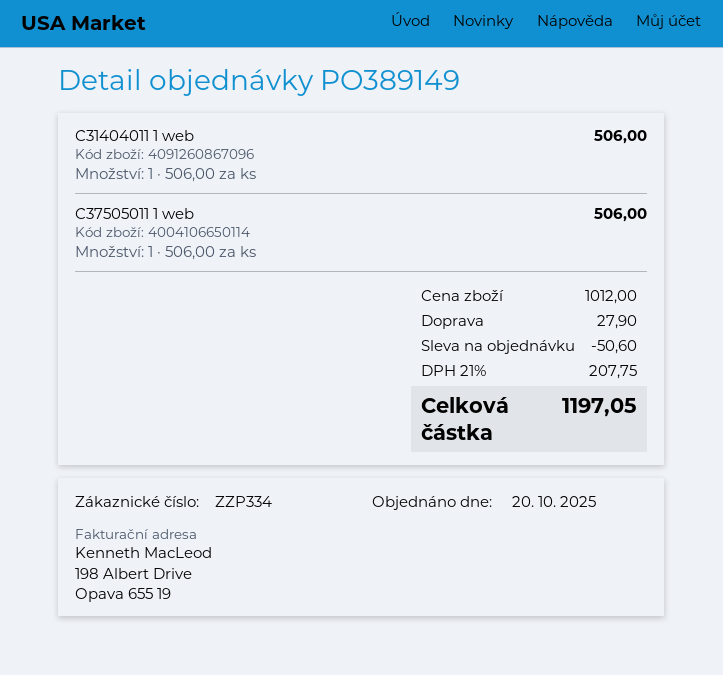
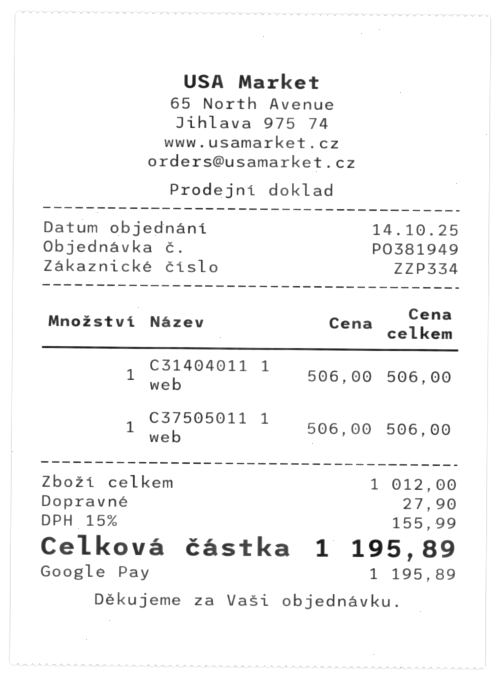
order number: PO389149 -> PO381949
order date: 2025-10-20 -> 2025-10-14
discount: 50.60 -> none
tax: 21% = 207.75 -> 15% = 155.99
total: 1197.05 -> 1195.89

